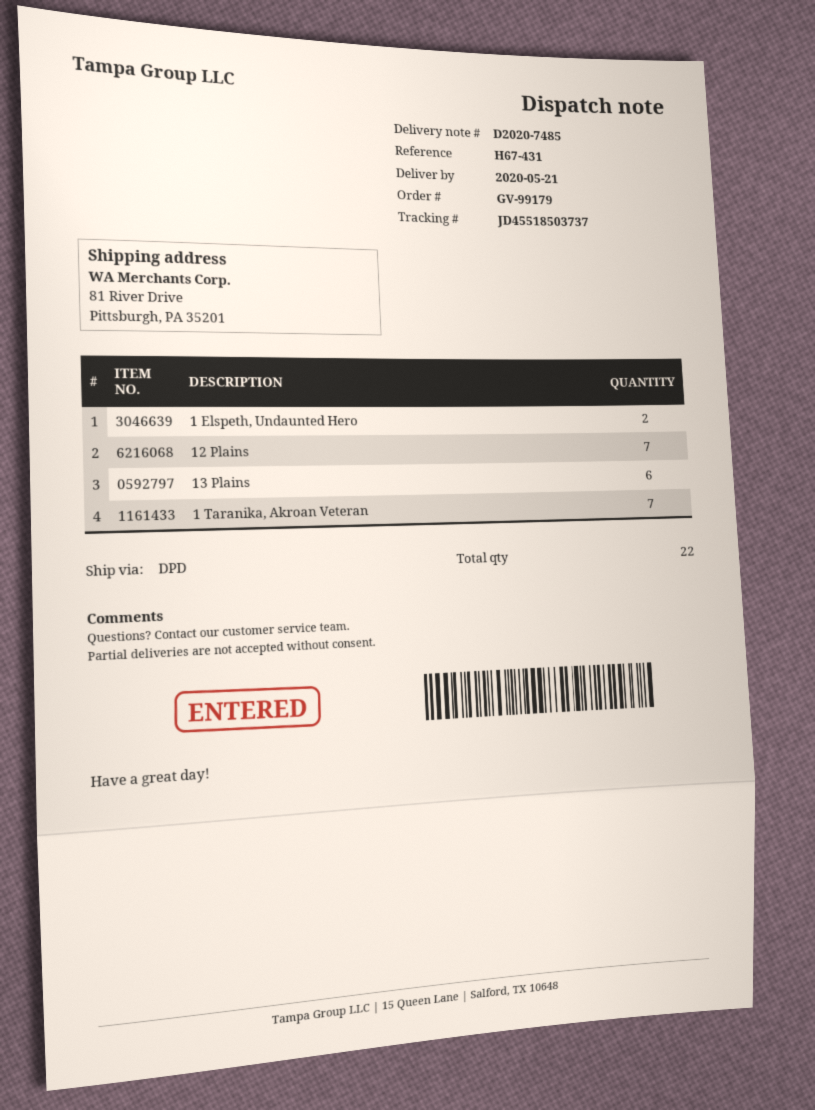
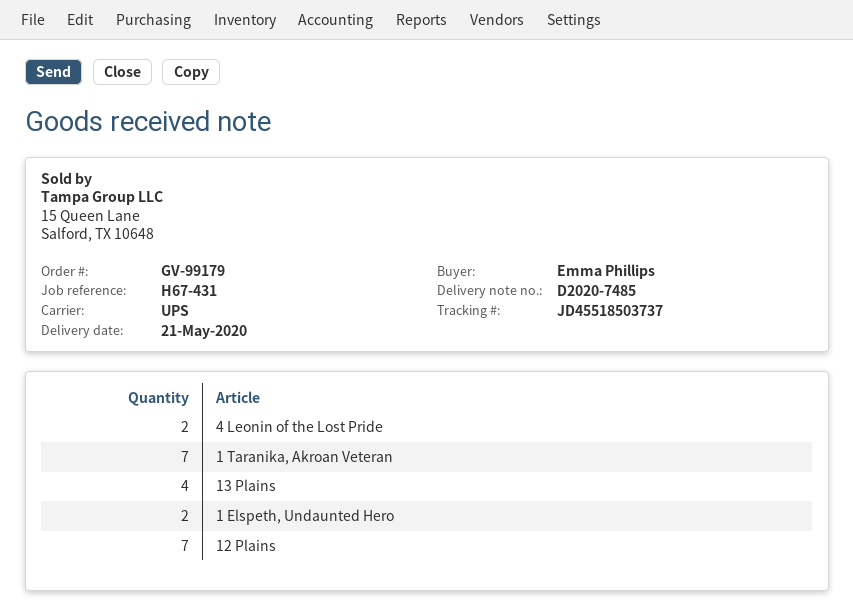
shipping method: DPD -> UPS
13 Plains: 6 -> 4
4 Leonin of the Lost Pride: none -> 2

